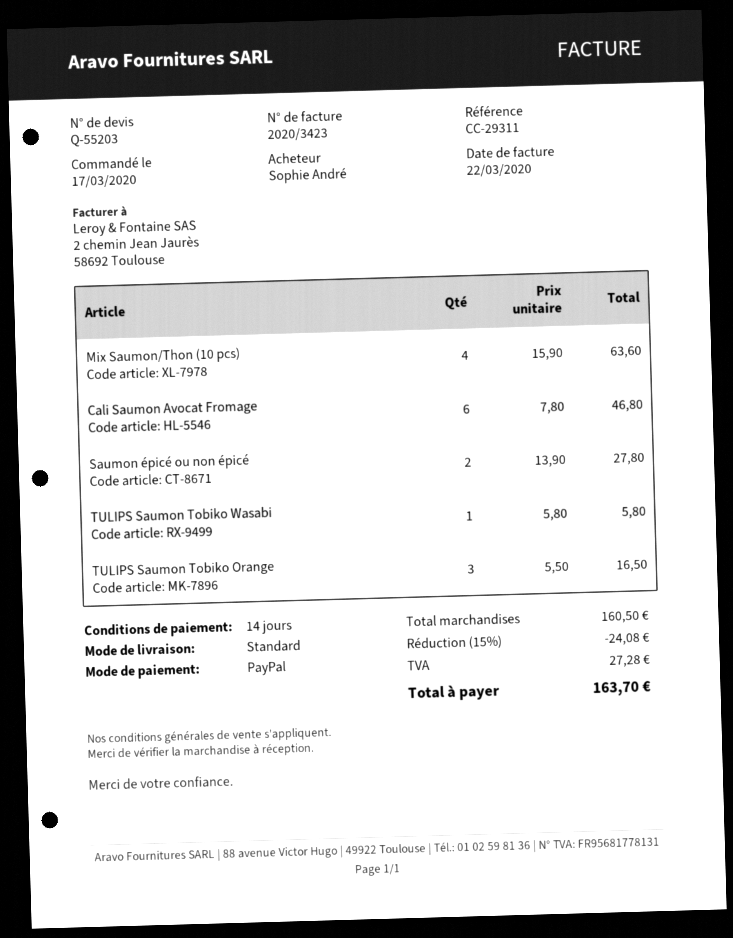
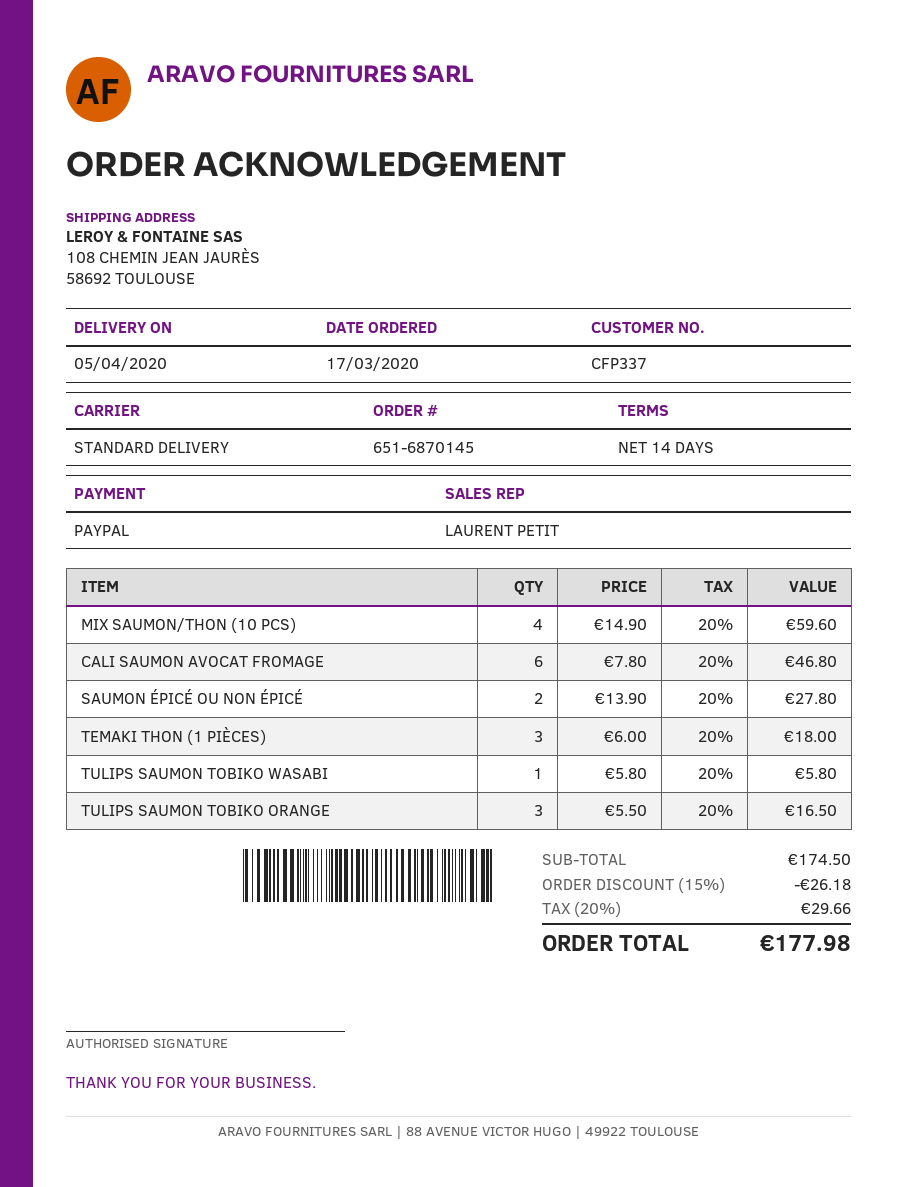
Mix Saumon/Thon (10 pcs): 4 x 15.90 = 63.60 -> 4 x 14.90 = 59.60
TEMAKI THON (1 PIÈCES): none -> 3 x 6.00 = 18.00
subtotal: 160.50 -> 174.50
discount: 15% = 24.08 -> 15% = 26.18
tax: 27.28 -> 29.66
total: 163.70 -> 177.98

